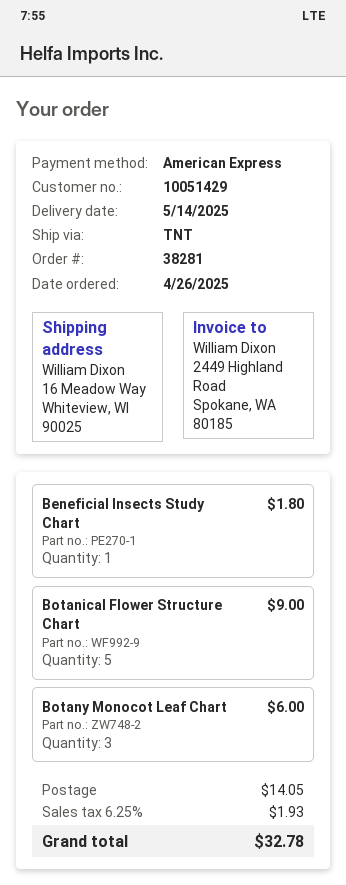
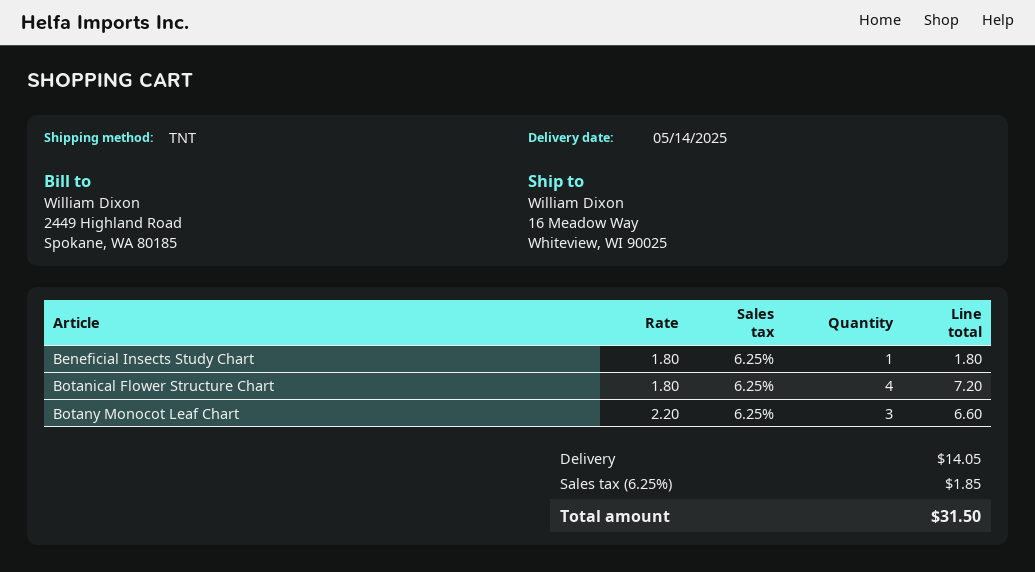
Botanical Flower Structure Chart: 5 for 9.00 -> 4 for 7.20
Botany Monocot Leaf Chart: 3 for 6.00 -> 3 for 6.60
tax: 6.25% = 1.93 -> 6.25% = 1.85
total: 32.78 -> 31.50

